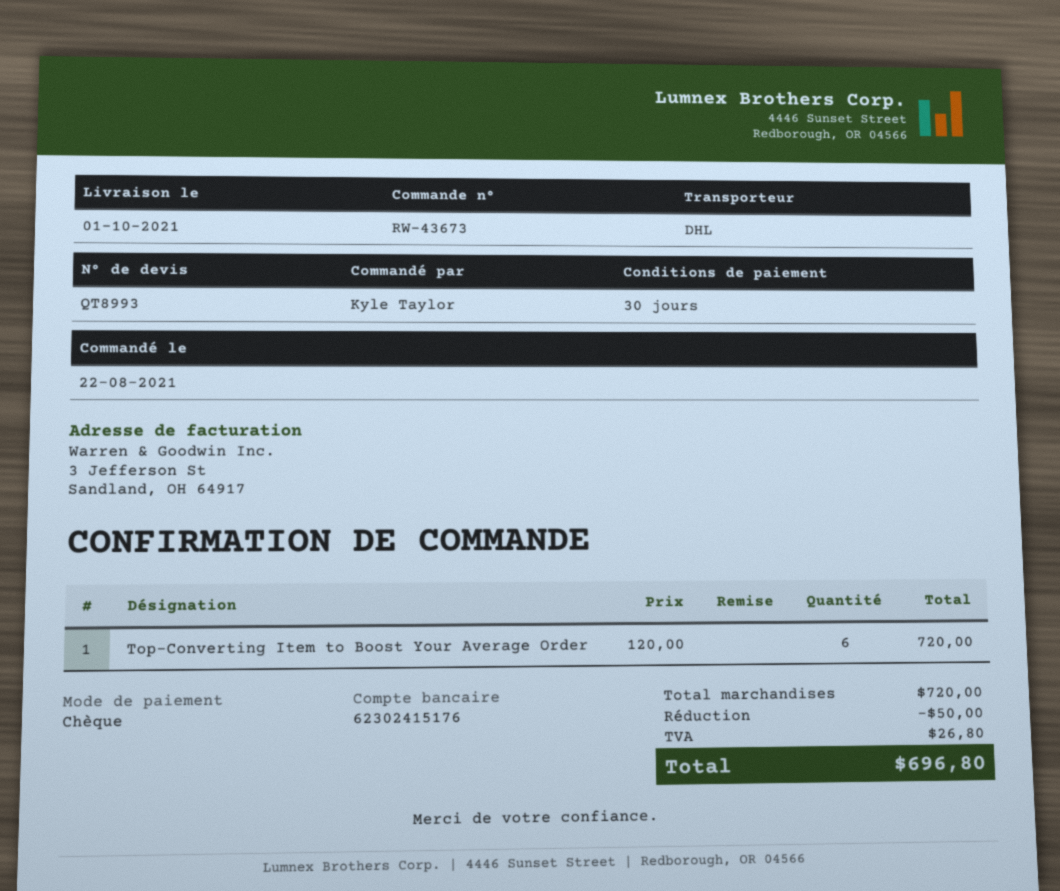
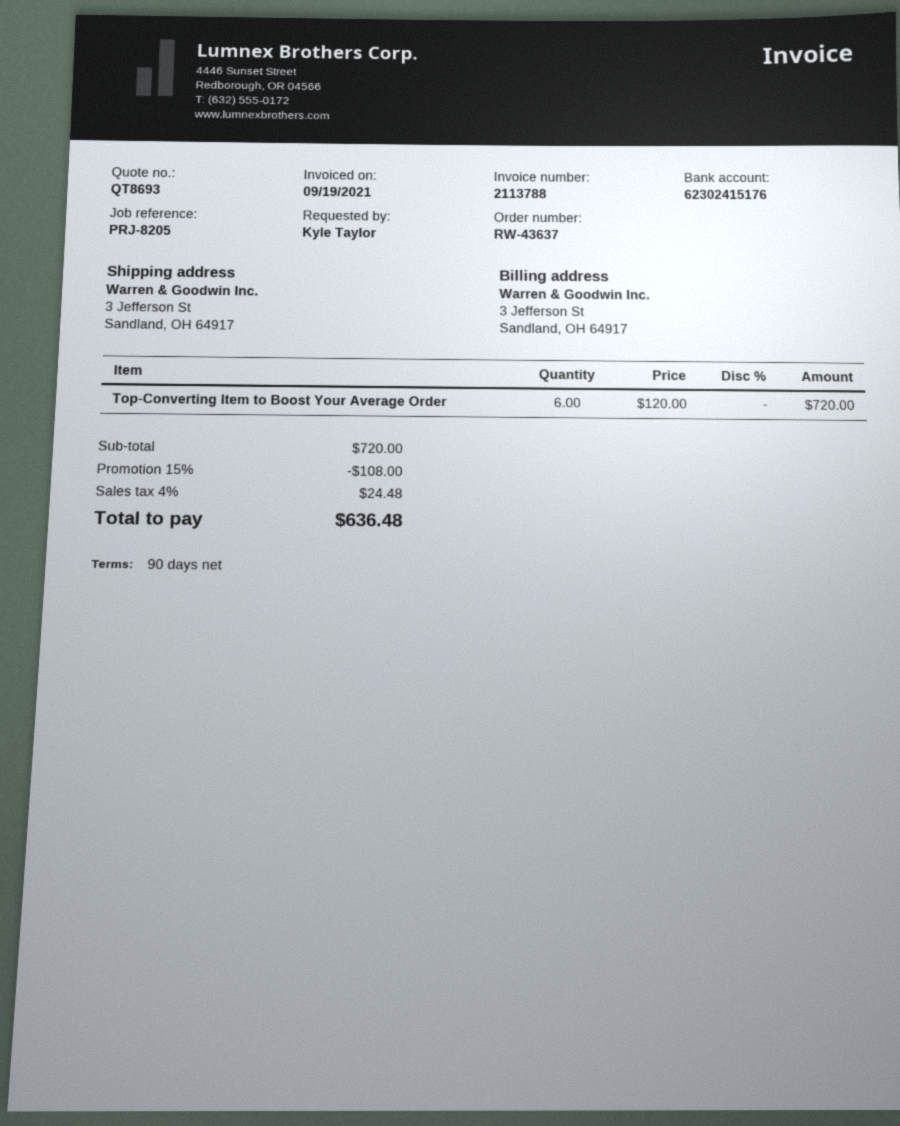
quote number: QT8993 -> QT8693
order number: RW-43673 -> RW-43637
payment terms: 30 days -> 90 days
discount: 50.00 -> 108.00
tax: 26.80 -> 24.48
total: 696.80 -> 636.48

